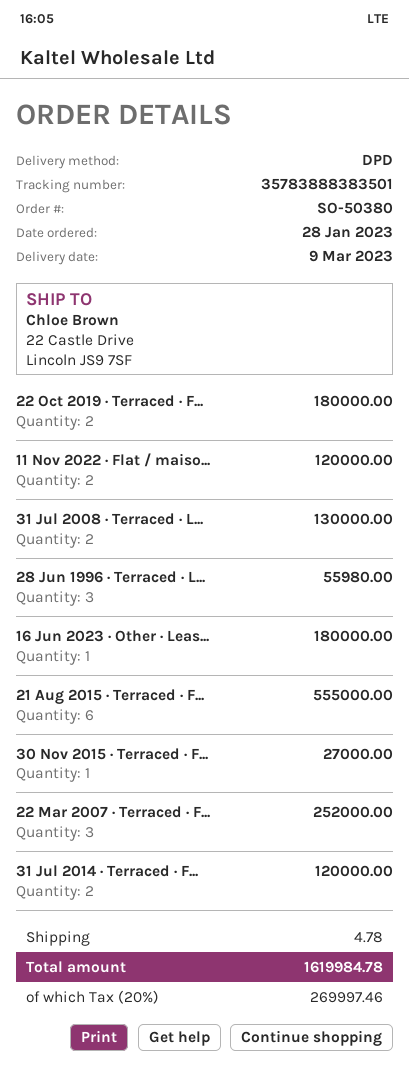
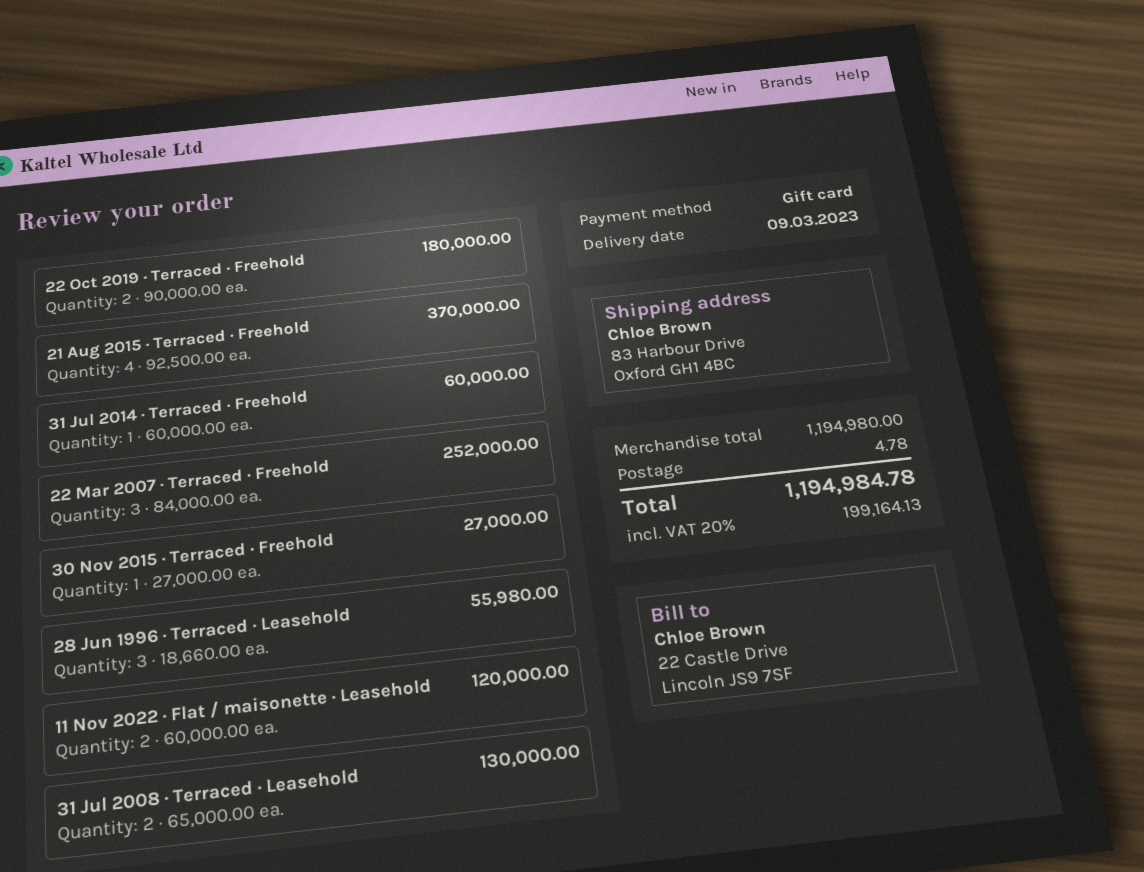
ship to: 22 Castle Drive, Lincoln JS9 7SF -> 83 Harbour Drive, Oxford GH1 4BC
16 Jun 2023 · Other · Leas...: 1 for 180000.00 -> none
21 Aug 2015 · Terraced · F...: 6 for 555000.00 -> 4 for 370000.00
31 Jul 2014 · Terraced · F...: 2 for 120000.00 -> 1 for 60000.00
tax: 20% = 269997.46 -> 20% = 199164.13
total: 1619984.78 -> 1194984.78

